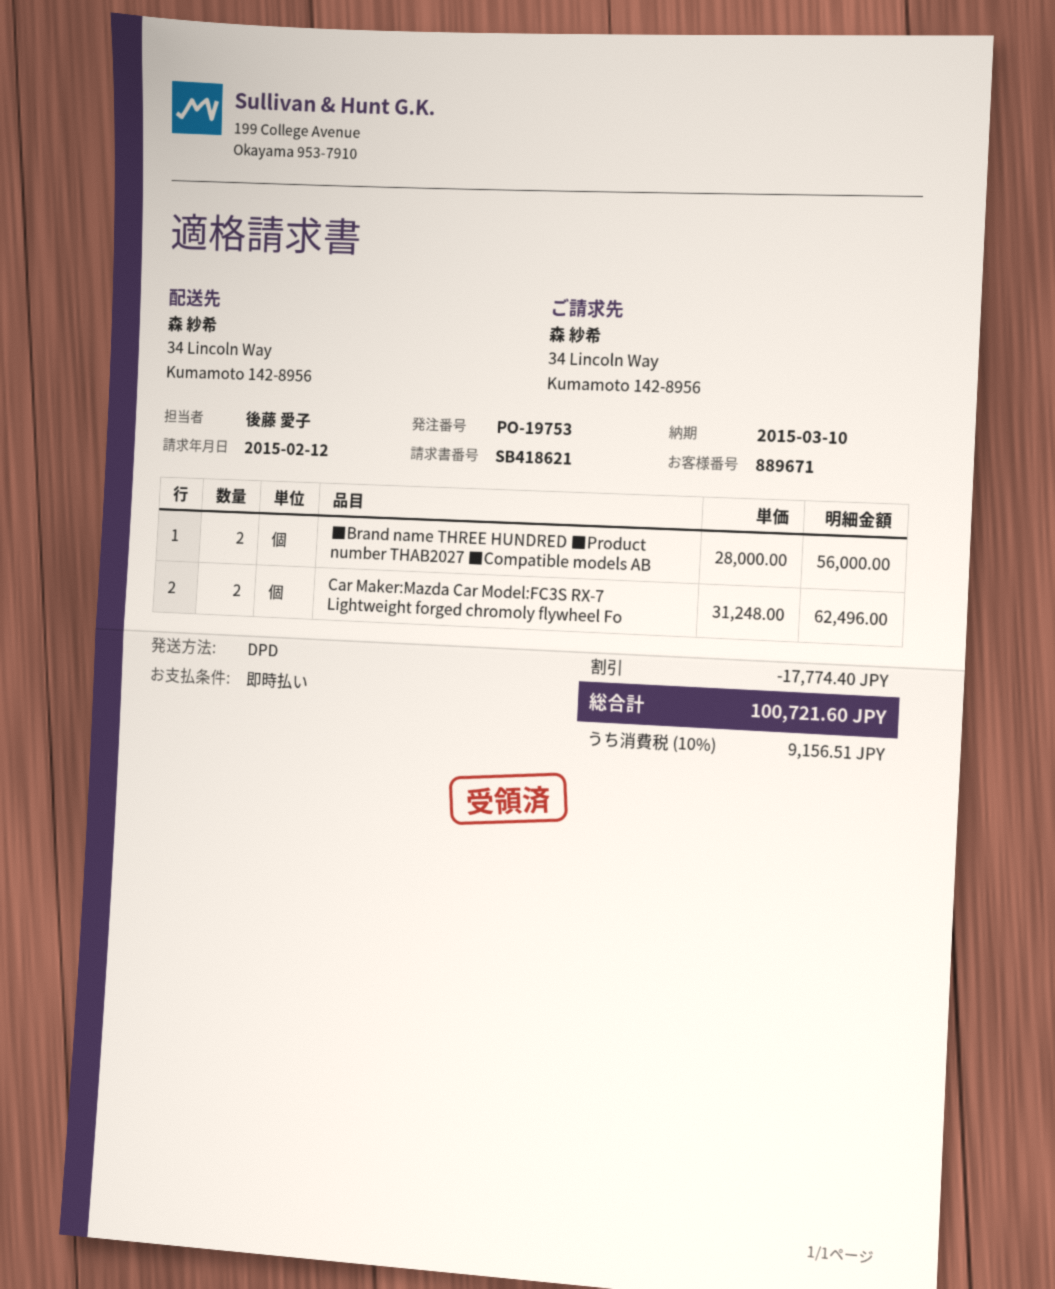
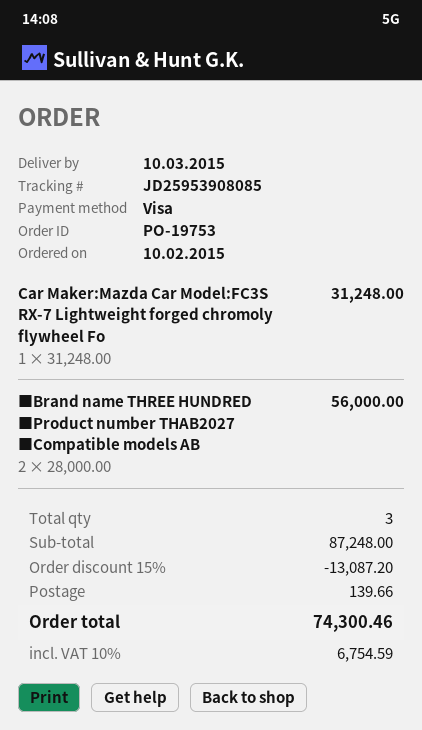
Car Maker:Mazda Car Model:FC3S RX-7 Lightweight forged chromoly flywheel Fo: 2 x 31248.00 = 62496.00 -> 1 x 31248.00 = 31248.00
discount: 17774.40 -> 13087.20
shipping: none -> 139.66
tax: 10% = 9156.51 -> 10% = 6754.59
total: 100721.60 -> 74300.46

